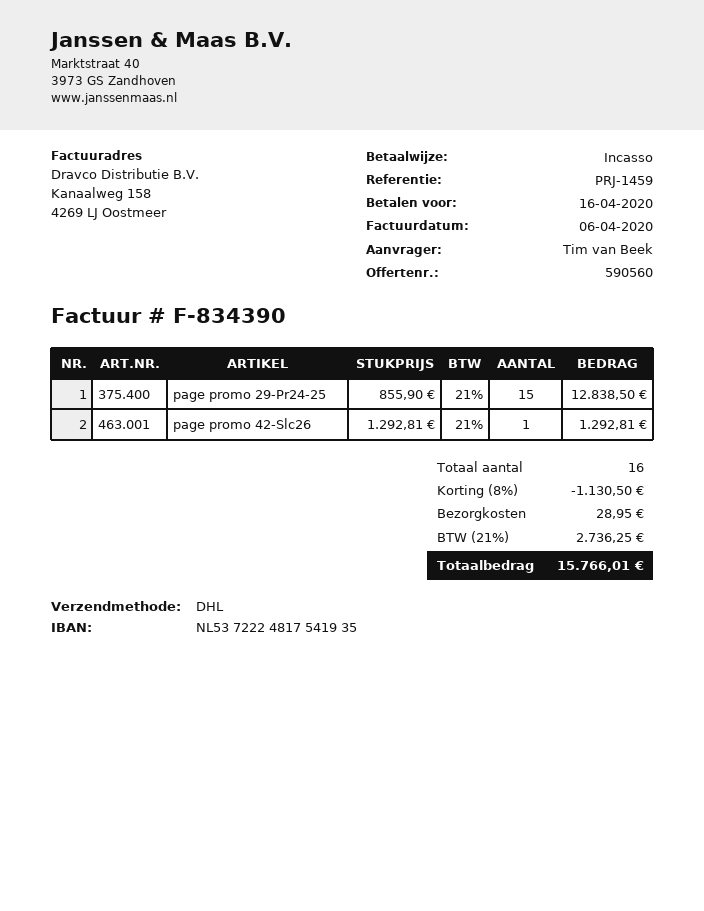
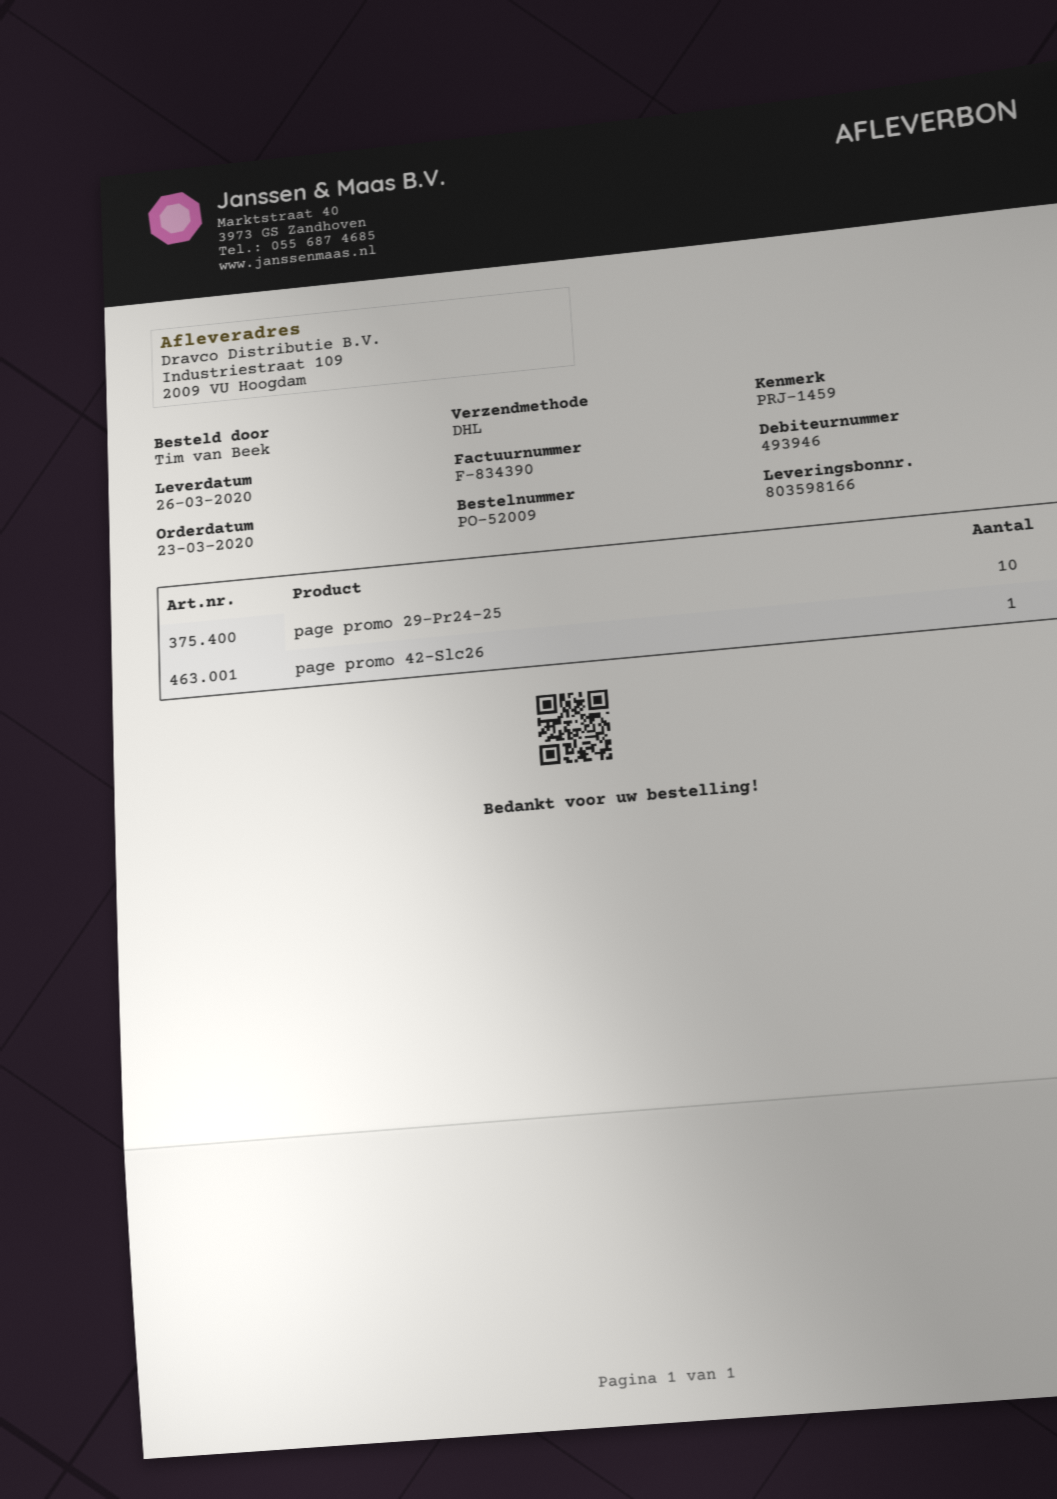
page promo 29-Pr24-25: 15 -> 10

